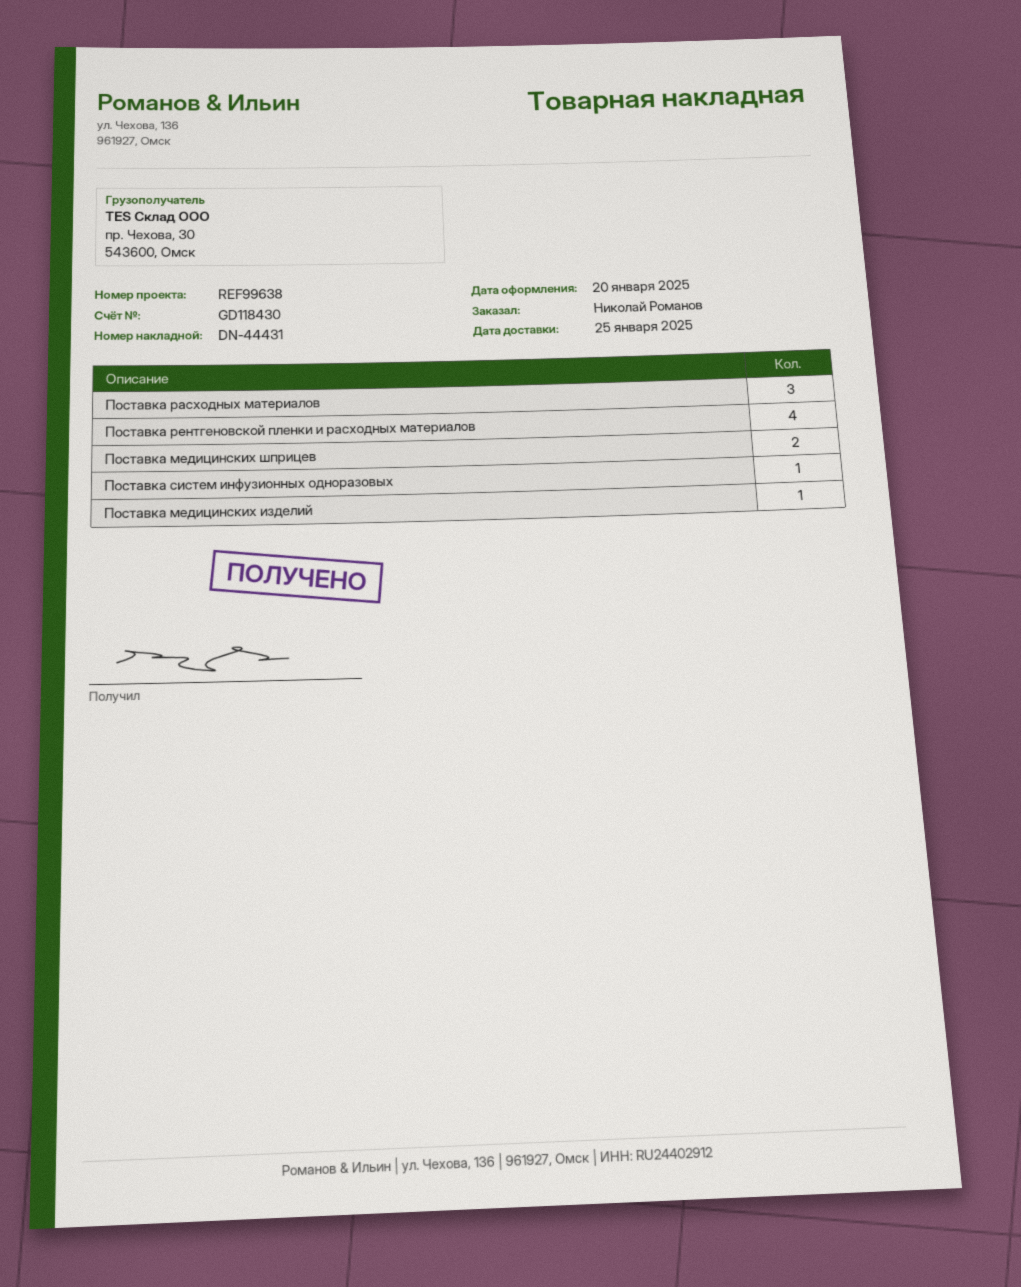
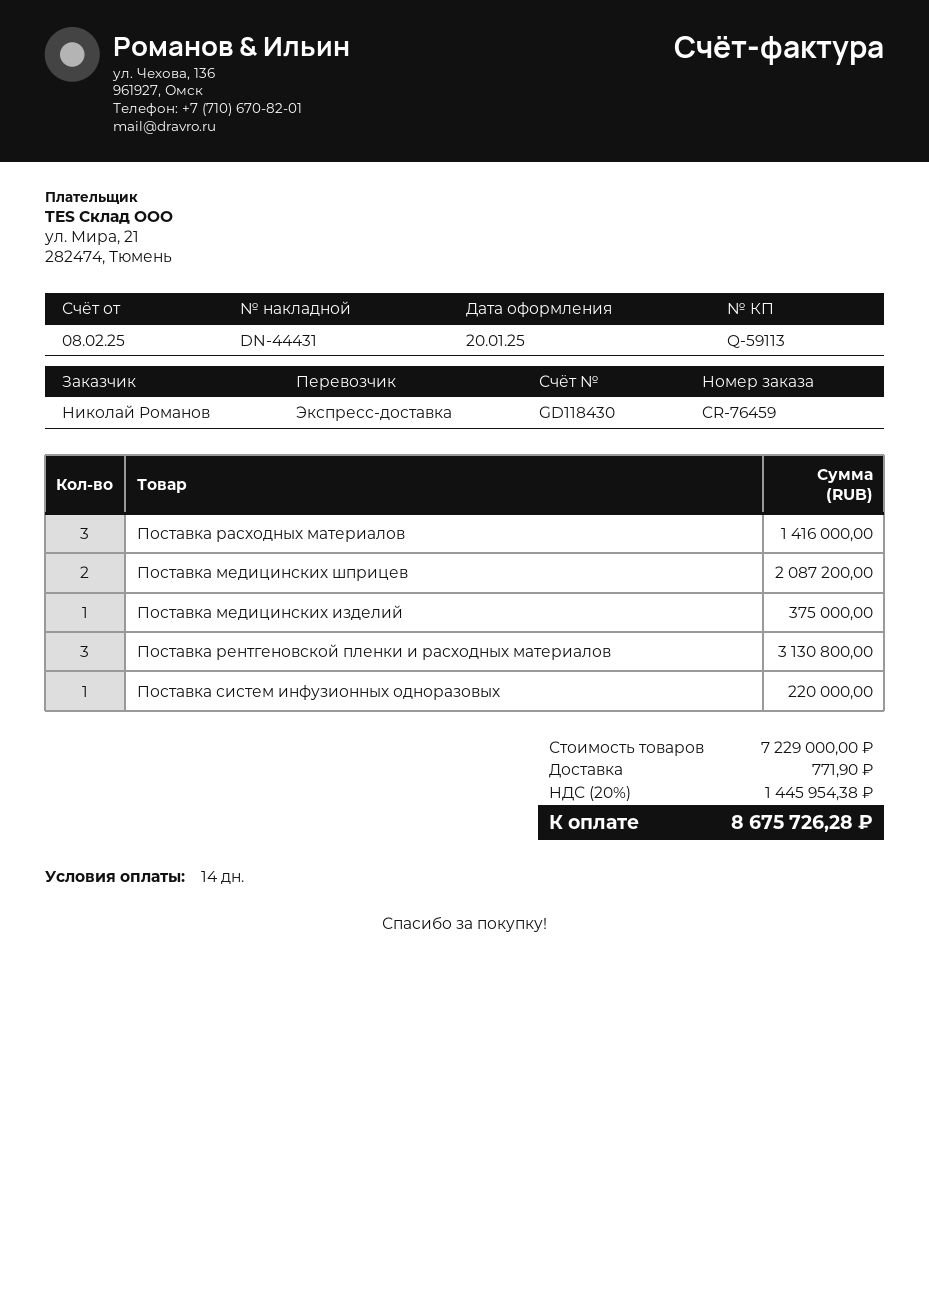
Поставка рентгеновской пленки и расходных материалов: 4 -> 3

